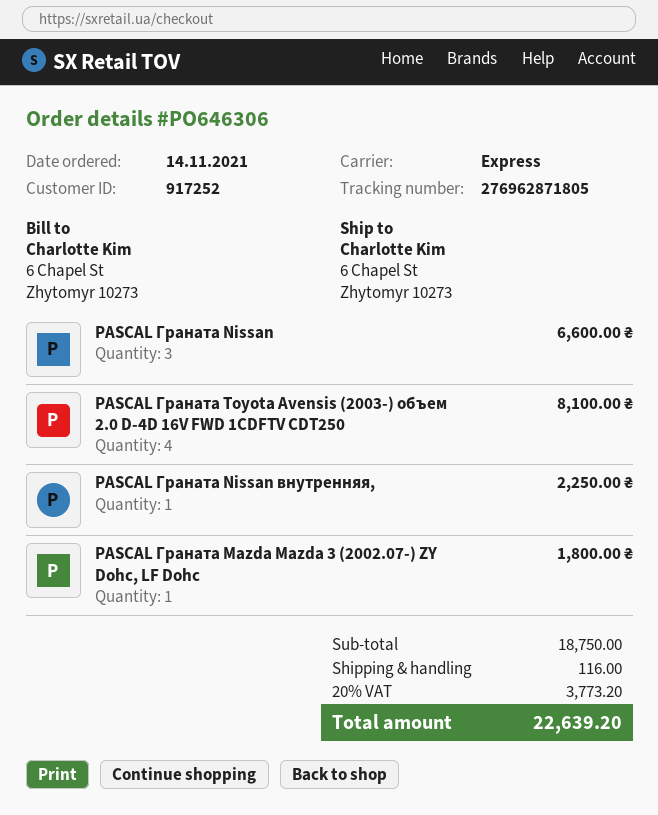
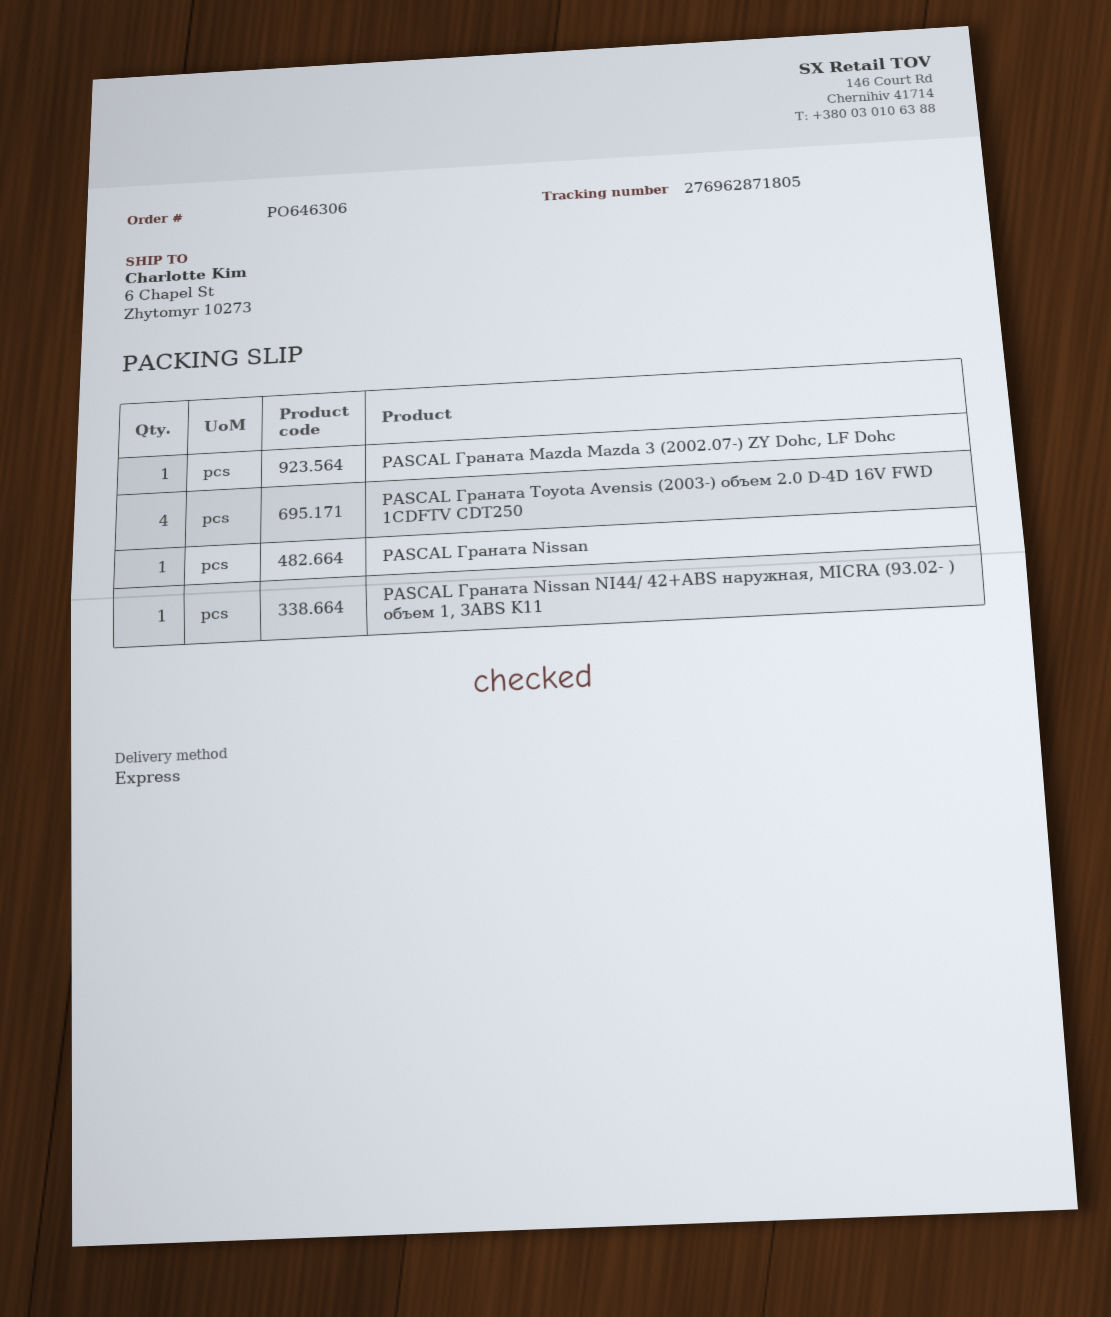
PASCAL Граната Nissan: 3 -> 1
PASCAL Граната Nissan внутренняя,: 1 -> none
PASCAL Граната Nissan NI44/ 42+ABS наружная, MICRA (93.02- ) объем 1, 3ABS K11: none -> 1

